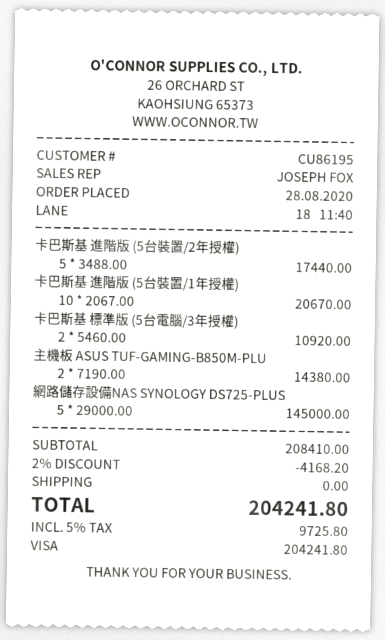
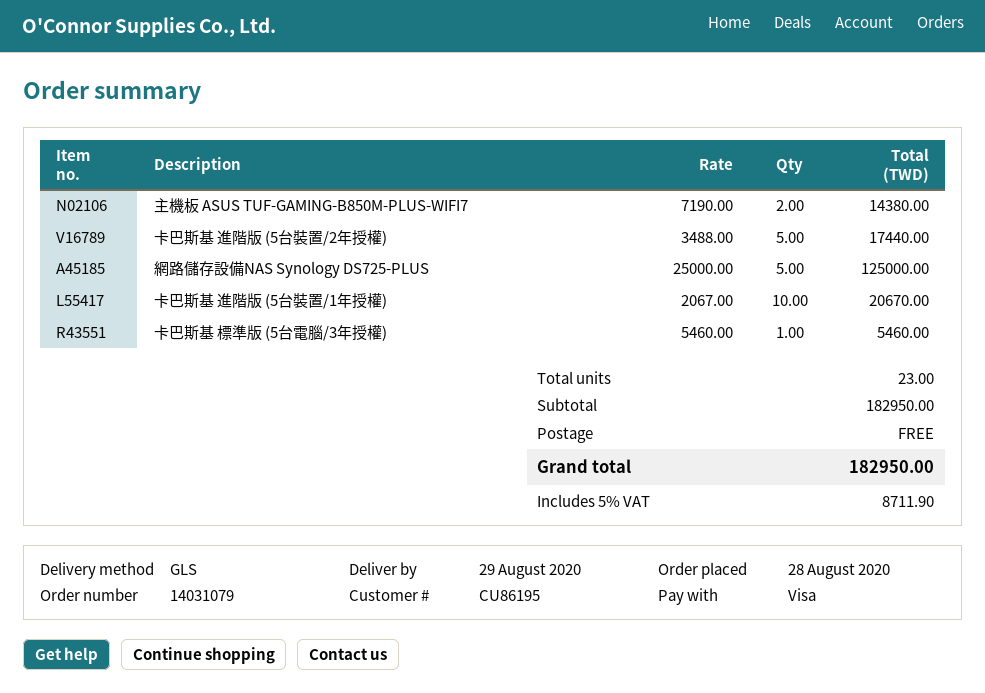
卡巴斯基 標準版 (5台電腦/3年授權): 2 x 5460.00 = 10920.00 -> 1 x 5460.00 = 5460.00
網路儲存設備NAS SYNOLOGY DS725-PLUS: 5 x 29000.00 = 145000.00 -> 5 x 25000.00 = 125000.00
subtotal: 208410.00 -> 182950.00
discount: 2% = 4168.20 -> none
tax: 5% = 9725.80 -> 5% = 8711.90
total: 204241.80 -> 182950.00

